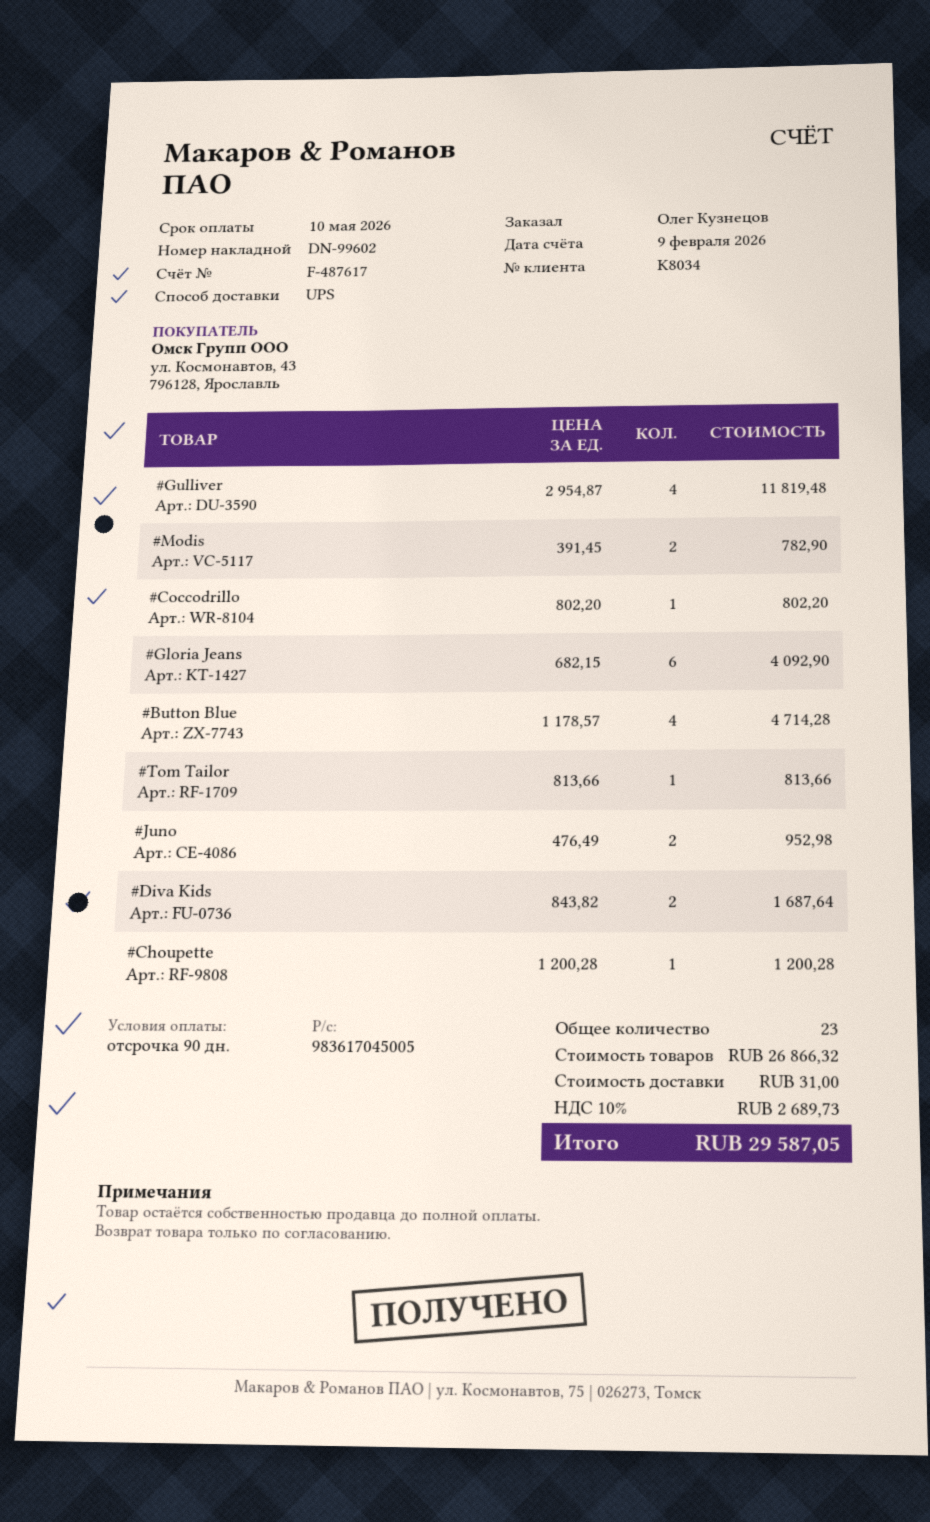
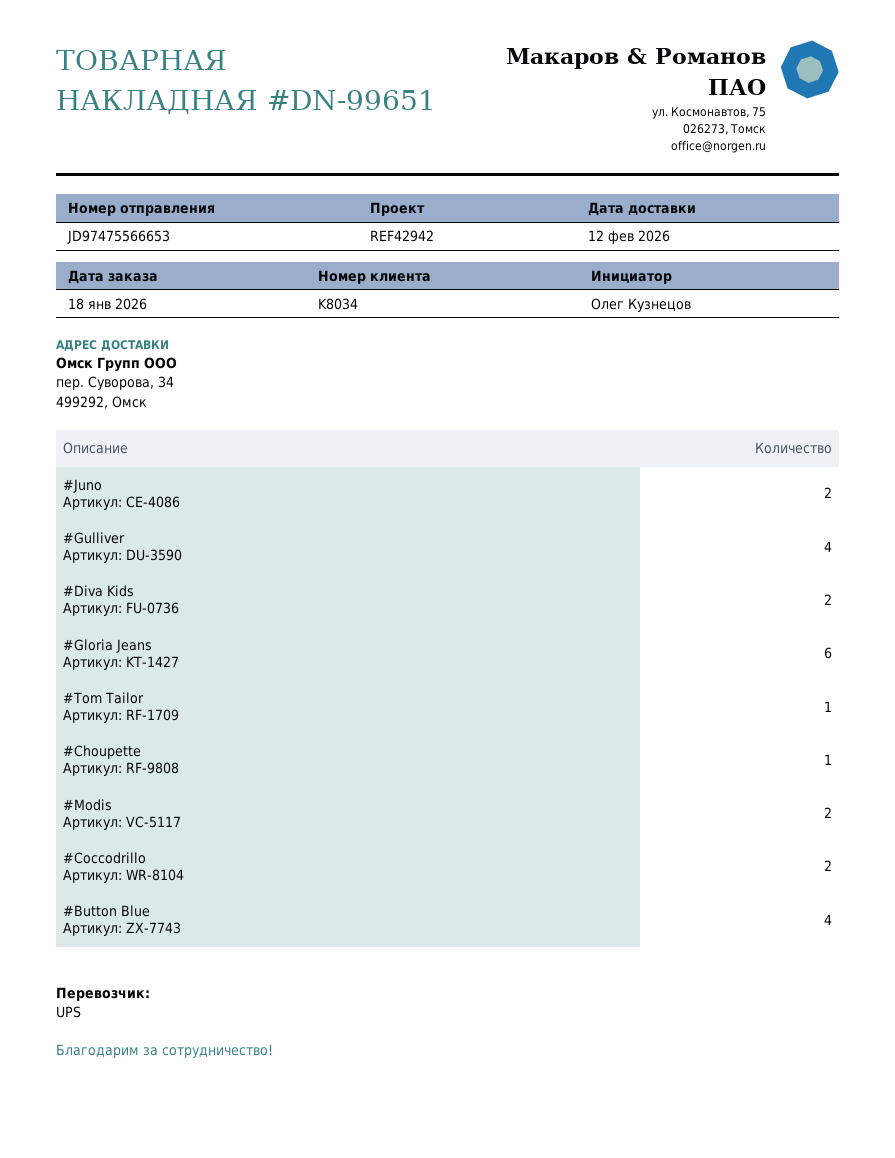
delivery note number: DN-99602 -> DN-99651
#Coccodrillo: 1 -> 2

